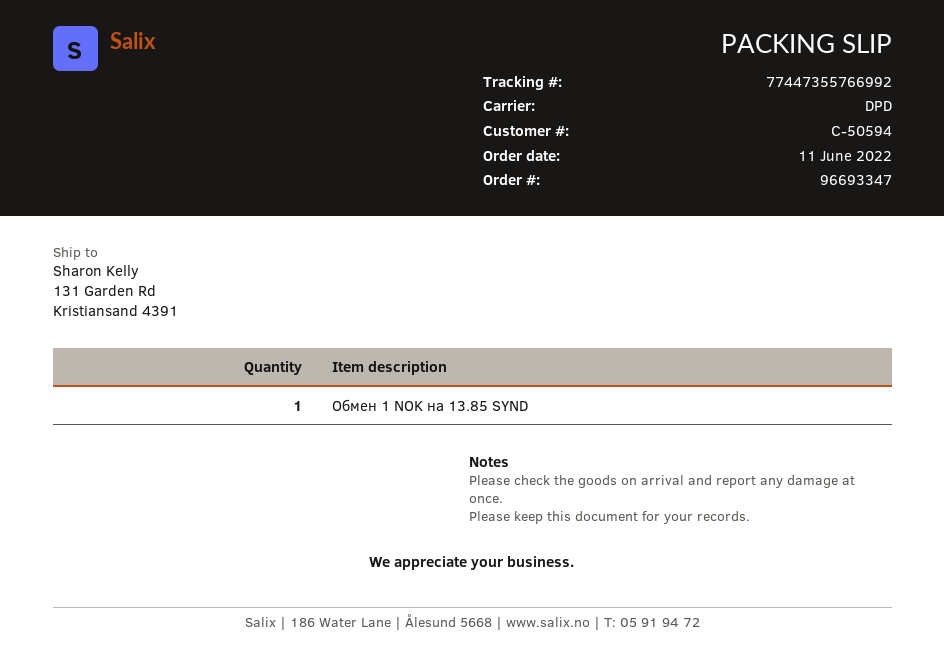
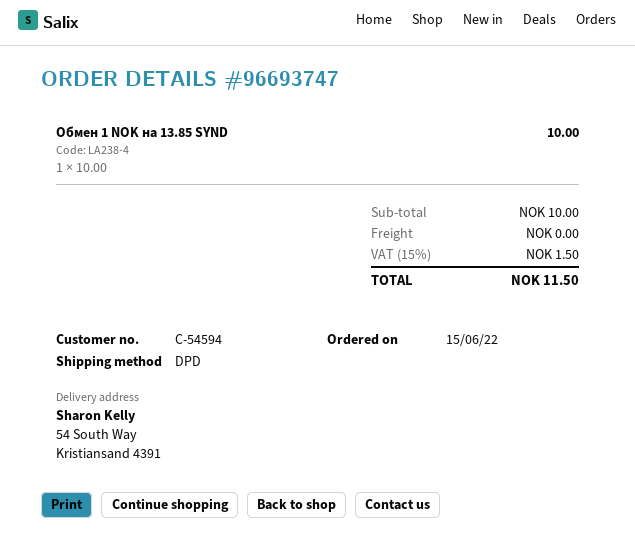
order number: 96693347 -> 96693747
order date: 2022-06-11 -> 2022-06-15
customer number: C-50594 -> C-54594
ship to: 131 Garden Rd, Kristiansand 4391 -> 54 South Way, Kristiansand 4391

